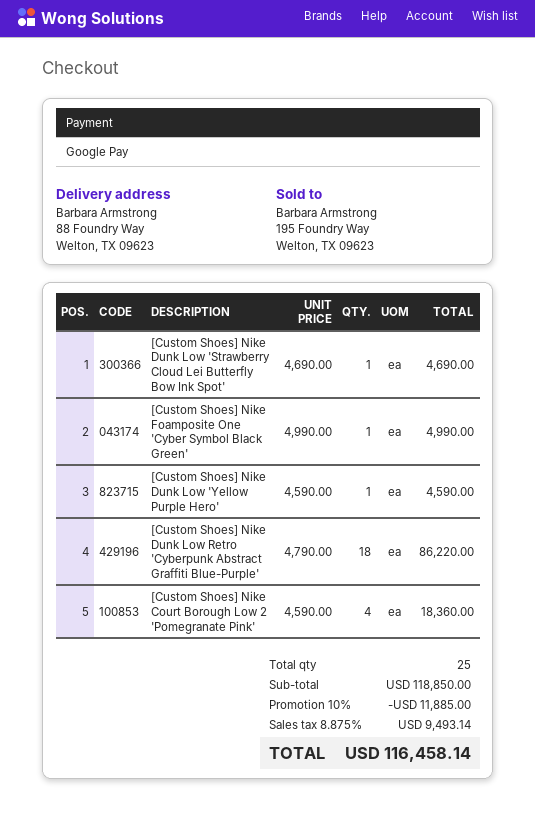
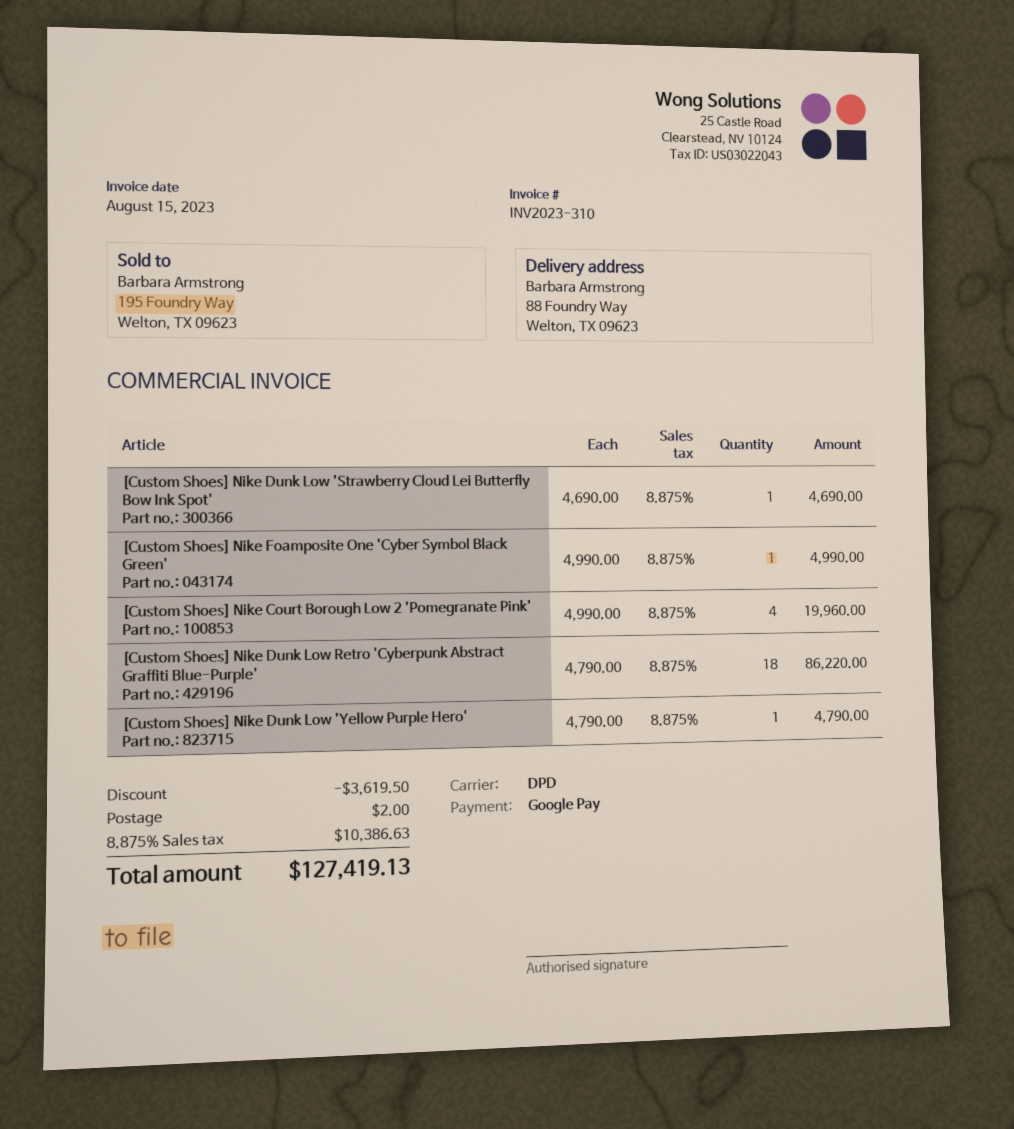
[Custom Shoes] Nike Dunk Low 'Yellow Purple Hero': 1 x 4590.00 = 4590.00 -> 1 x 4790.00 = 4790.00
[Custom Shoes] Nike Court Borough Low 2 'Pomegranate Pink': 4 x 4590.00 = 18360.00 -> 4 x 4990.00 = 19960.00
discount: 11885.00 -> 3619.50
shipping: none -> 2.00
tax: 8.875% = 9493.14 -> 8.875% = 10386.63
total: 116458.14 -> 127419.13

